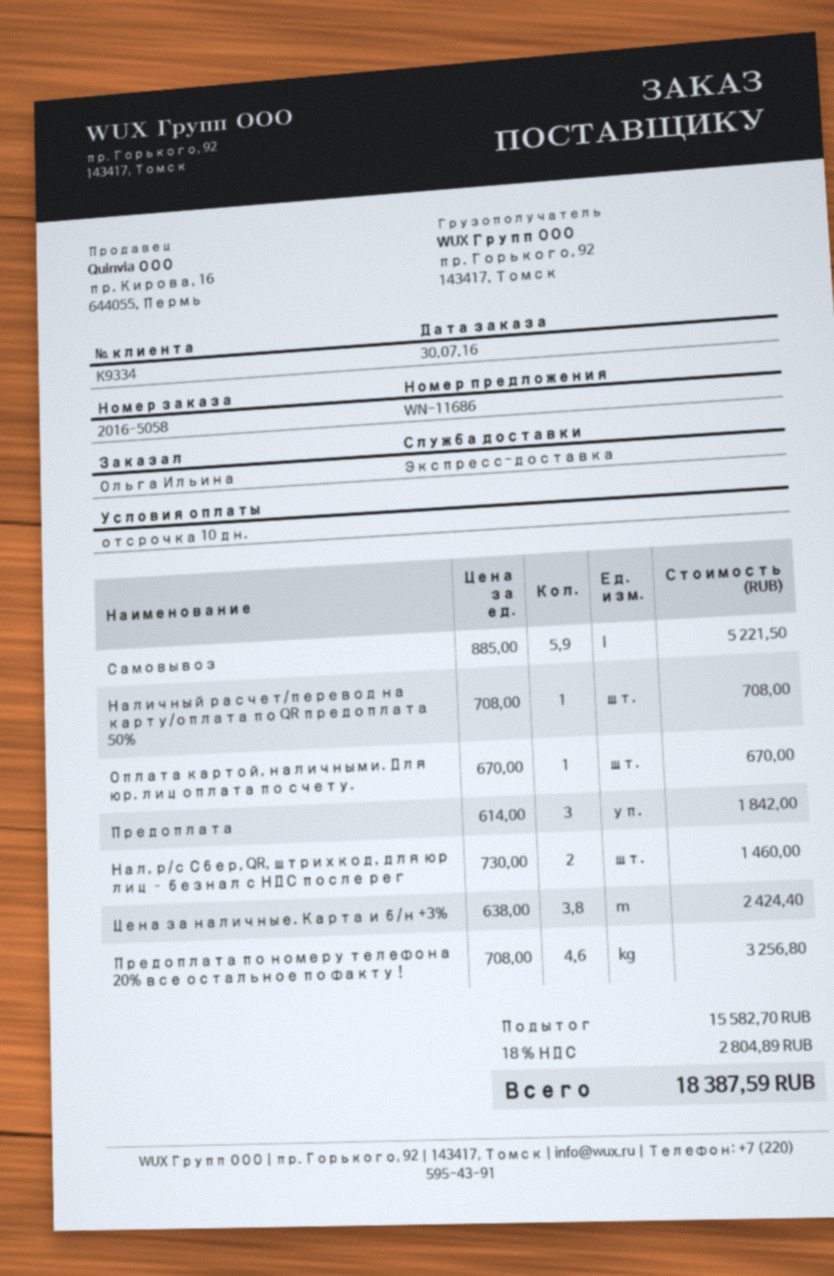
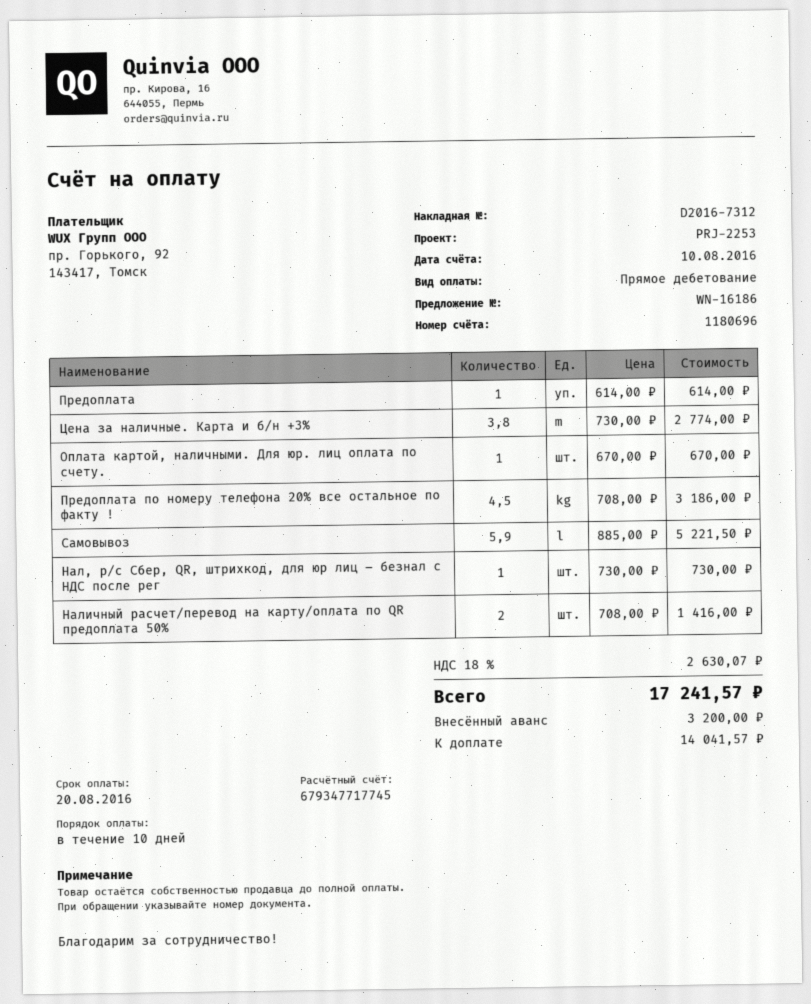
quote number: WN-11686 -> WN-16186
Наличный расчет/перевод на карту/оплата по QR предоплата 50%: 1 x 708.00 = 708.00 -> 2 x 708.00 = 1416.00
Предоплата: 3 x 614.00 = 1842.00 -> 1 x 614.00 = 614.00
Нал, р/с Сбер, QR, штрихкод, для юр лиц – безнал с НДС после рег: 2 x 730.00 = 1460.00 -> 1 x 730.00 = 730.00
Цена за наличные. Карта и б/н +3%: 3.8 x 638.00 = 2424.40 -> 3.8 x 730.00 = 2774.00
Предоплата по номеру телефона 20% все остальное по факту !: 4.6 x 708.00 = 3256.80 -> 4.5 x 708.00 = 3186.00
tax: 18% = 2804.89 -> 18% = 2630.07
total: 18387.59 -> 17241.57

